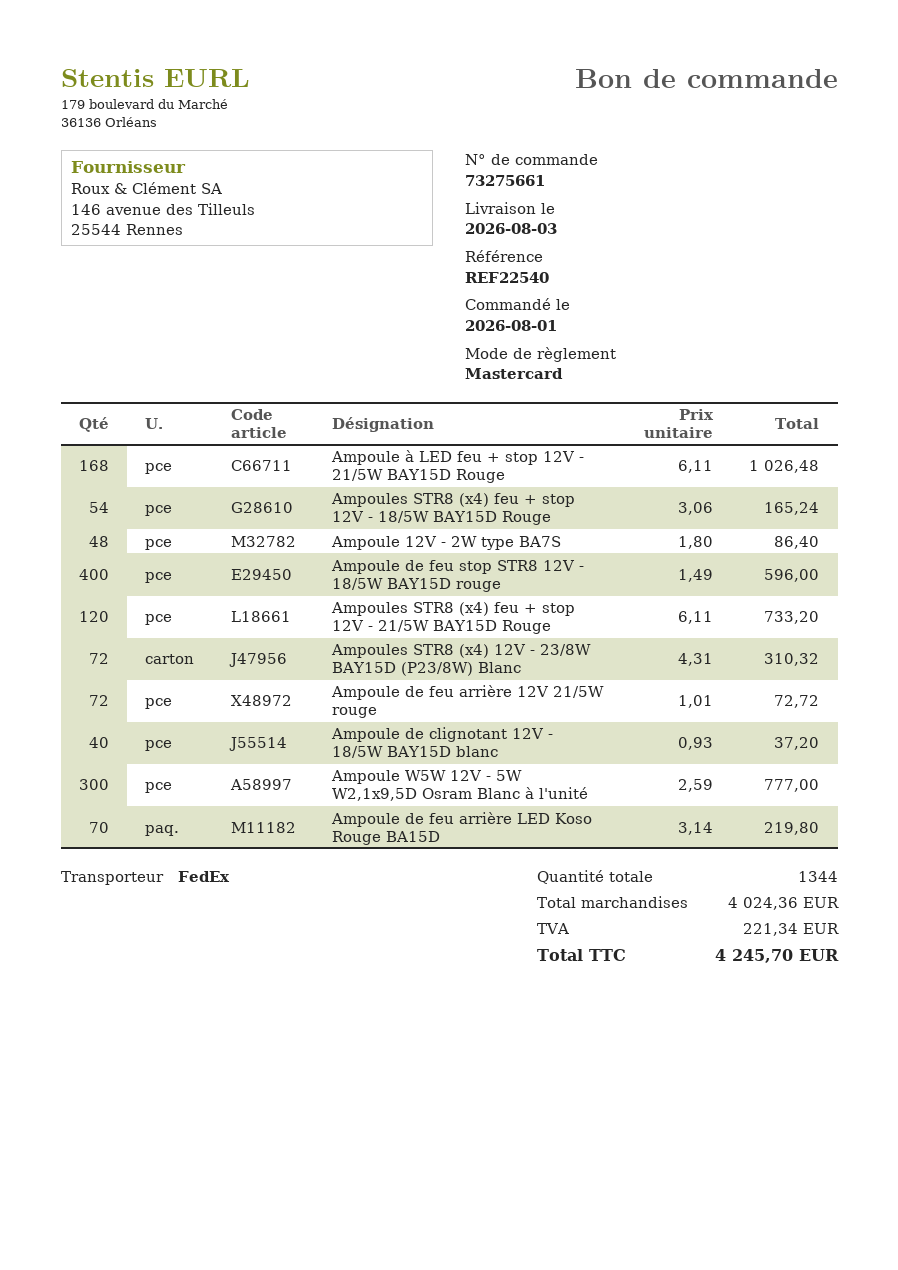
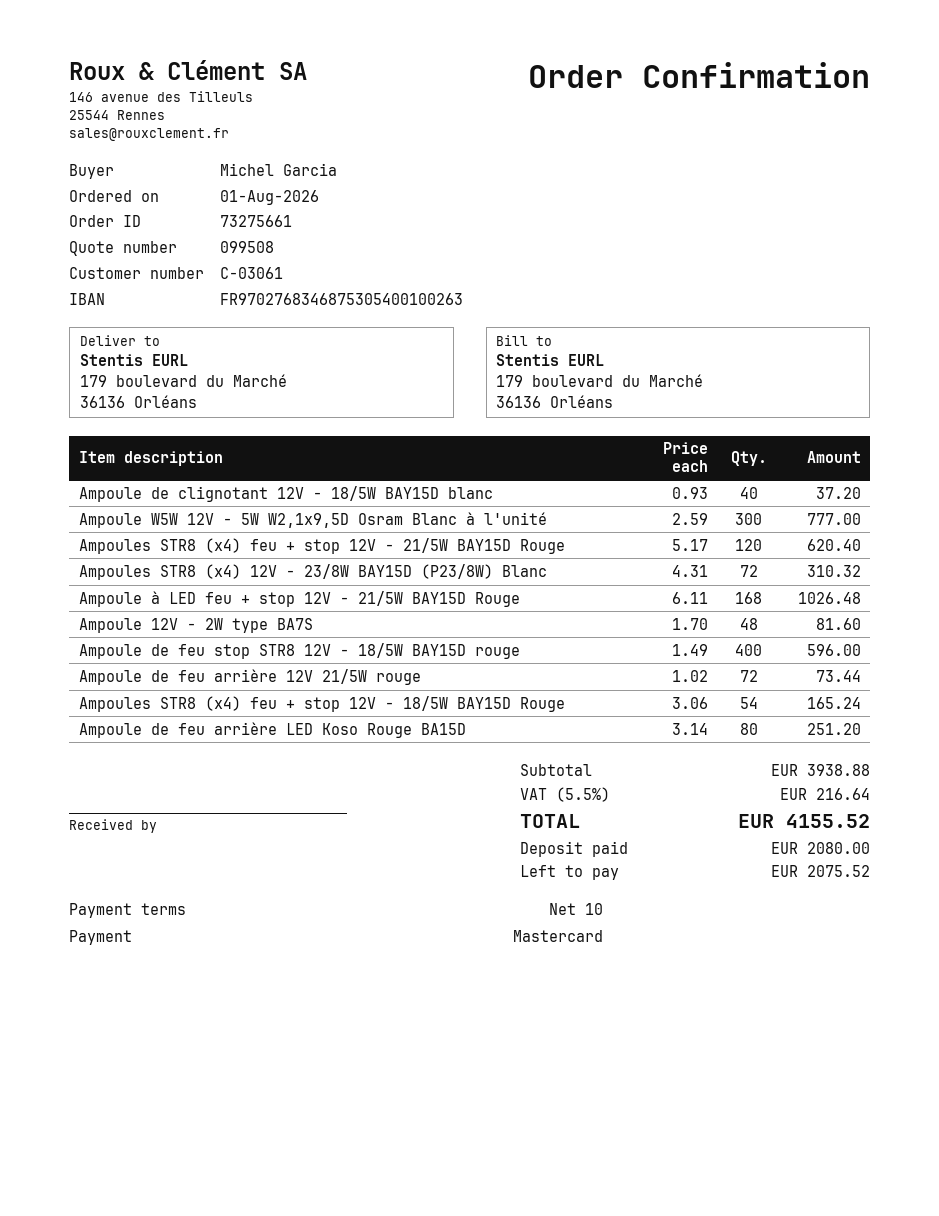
Ampoule 12V - 2W type BA7S: 48 x 1.80 = 86.40 -> 48 x 1.70 = 81.60
Ampoules STR8 (x4) feu + stop 12V - 21/5W BAY15D Rouge: 120 x 6.11 = 733.20 -> 120 x 5.17 = 620.40
Ampoule de feu arrière 12V 21/5W rouge: 72 x 1.01 = 72.72 -> 72 x 1.02 = 73.44
Ampoule de feu arrière LED Koso Rouge BA15D: 70 x 3.14 = 219.80 -> 80 x 3.14 = 251.20
subtotal: 4024.36 -> 3938.88
tax: 221.34 -> 216.64
total: 4245.70 -> 4155.52

